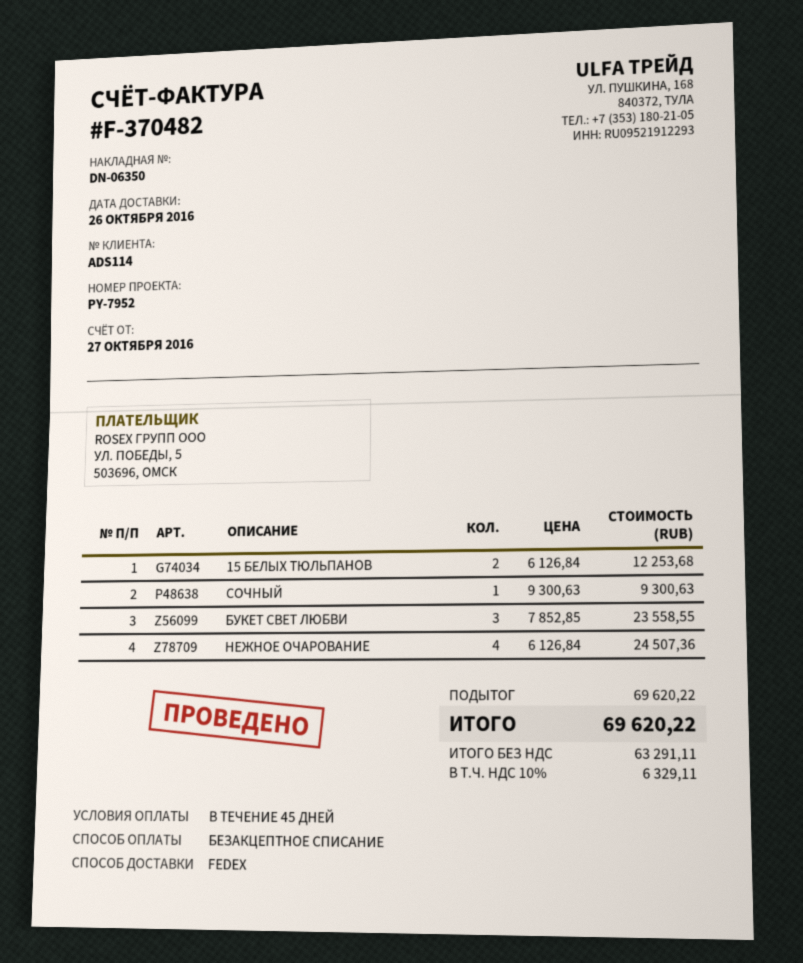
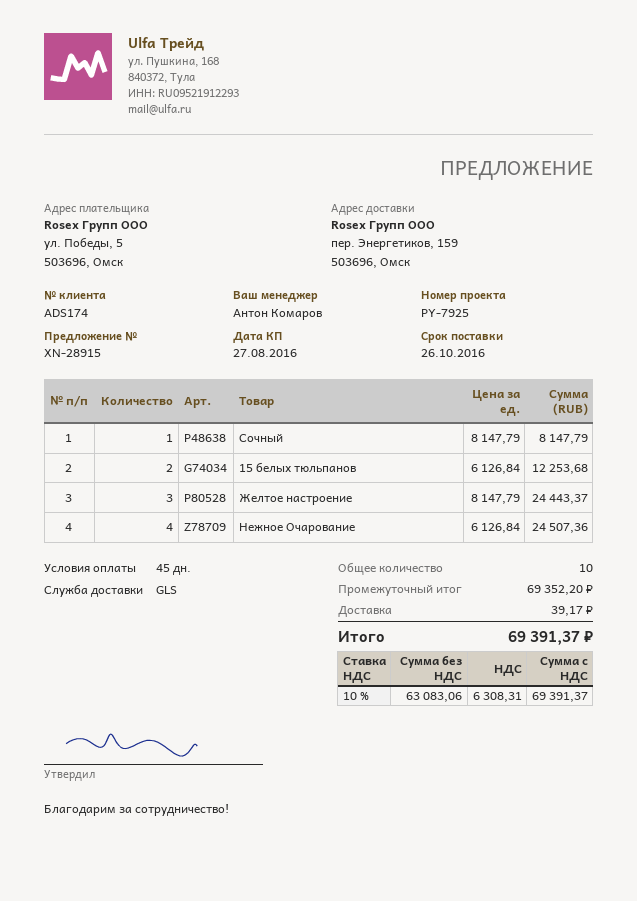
customer number: ADS114 -> ADS174
reference: PY-7952 -> PY-7925
shipping method: FedEx -> GLS
СОЧНЫЙ: 1 x 9300.63 = 9300.63 -> 1 x 8147.79 = 8147.79
БУКЕТ СВЕТ ЛЮБВИ: 3 x 7852.85 = 23558.55 -> none
Желтое настроение: none -> 3 x 8147.79 = 24443.37
subtotal: 69620.22 -> 69352.20
shipping: none -> 39.17
net: 63291.11 -> 63083.06
tax: 10% = 6329.11 -> 10% = 6308.31
total: 69620.22 -> 69391.37

